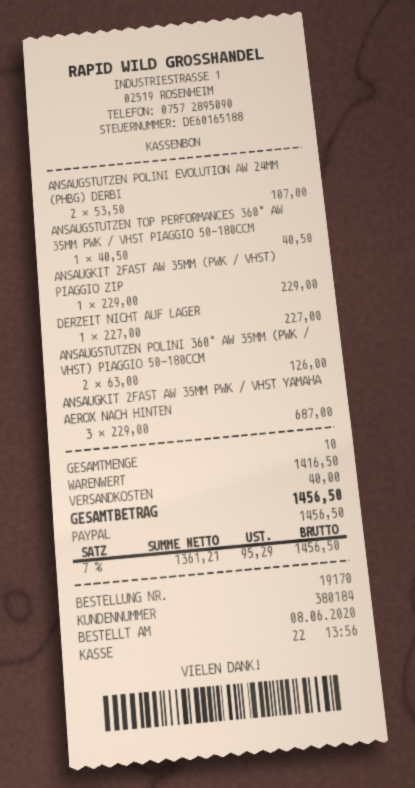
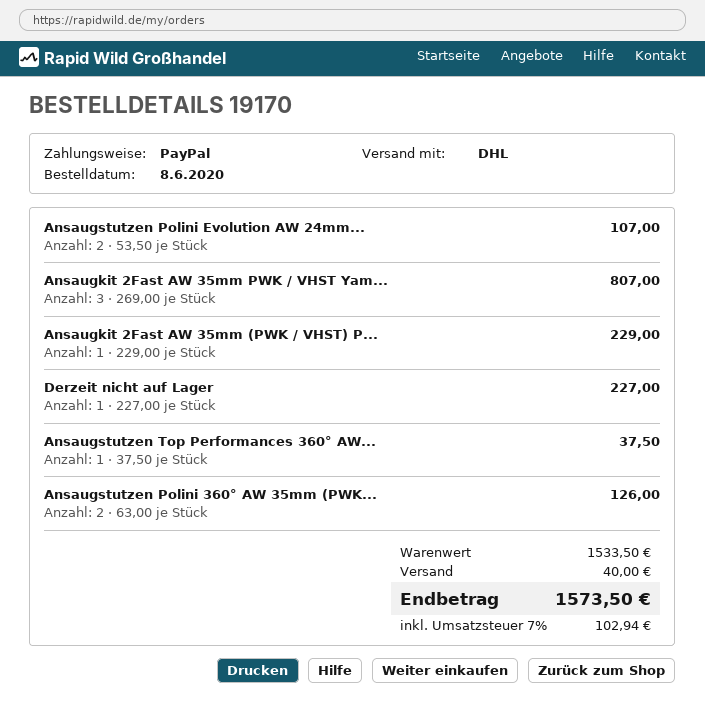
ANSAUGSTUTZEN TOP PERFORMANCES 360° AW 35MM PWK / VHST PIAGGIO 50-180CCM: 1 x 40.50 = 40.50 -> 1 x 37.50 = 37.50
ANSAUGKIT 2FAST AW 35MM PWK / VHST YAMAHA AEROX NACH HINTEN: 3 x 229.00 = 687.00 -> 3 x 269.00 = 807.00
subtotal: 1416.50 -> 1533.50
tax: 7% = 95.29 -> 7% = 102.94
total: 1456.50 -> 1573.50

